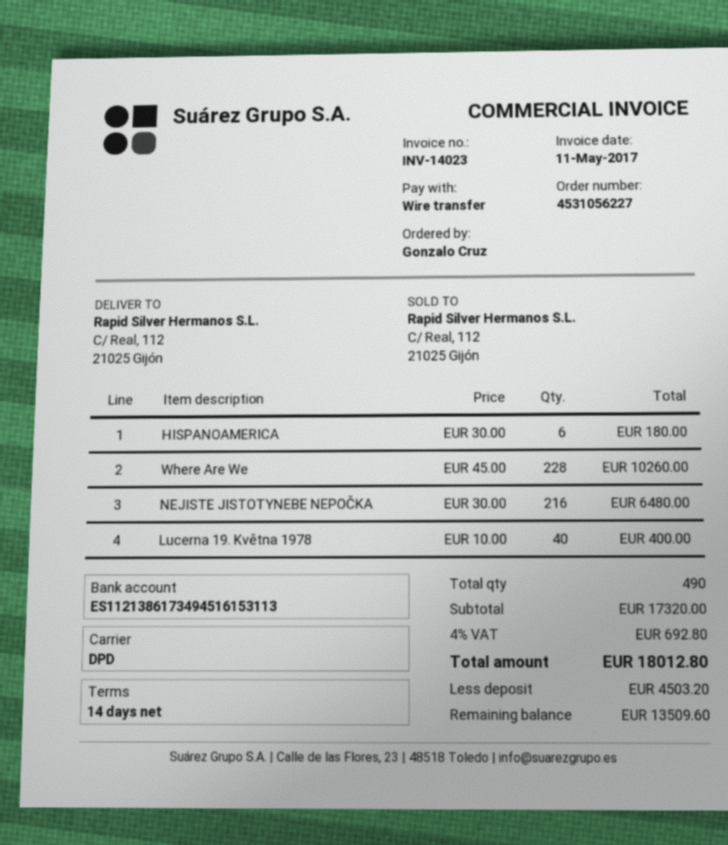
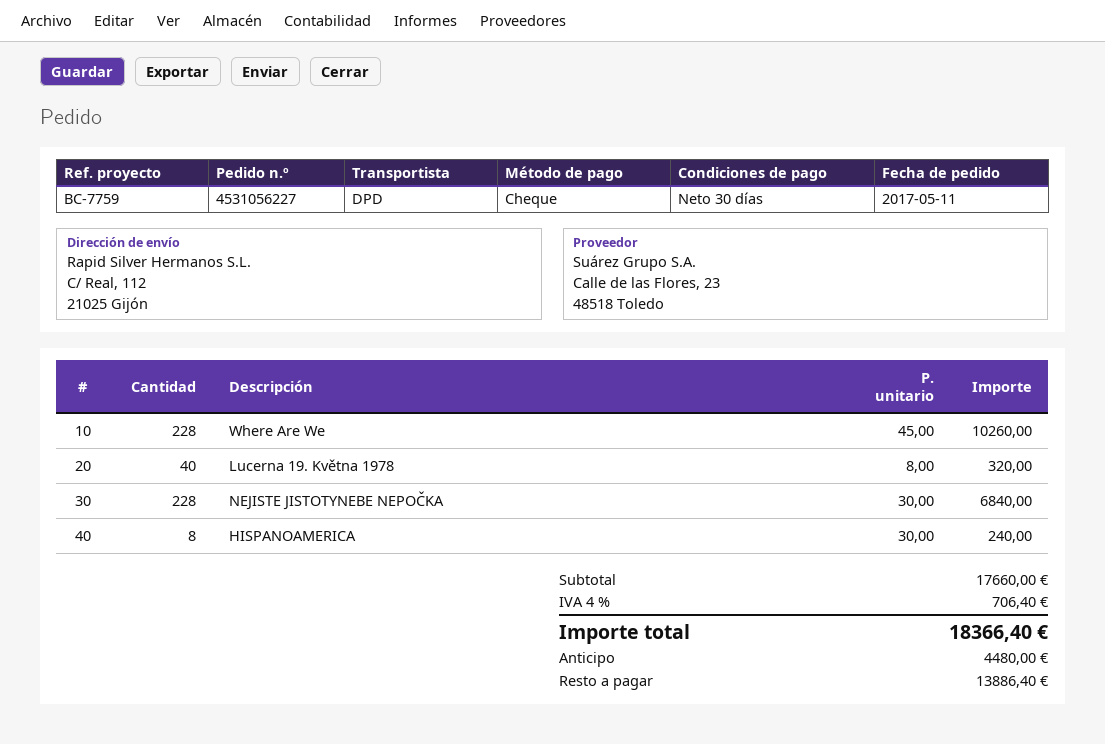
payment terms: 14 days -> 30 days
payment method: bank transfer -> cheque
HISPANOAMERICA: 6 x 30.00 = 180.00 -> 8 x 30.00 = 240.00
NEJISTE JISTOTYNEBE NEPOČKA: 216 x 30.00 = 6480.00 -> 228 x 30.00 = 6840.00
Lucerna 19. Května 1978: 40 x 10.00 = 400.00 -> 40 x 8.00 = 320.00
subtotal: 17320.00 -> 17660.00
tax: 4% = 692.80 -> 4% = 706.40
total: 18012.80 -> 18366.40
deposit: 4503.20 -> 4480.00
balance: 13509.60 -> 13886.40

